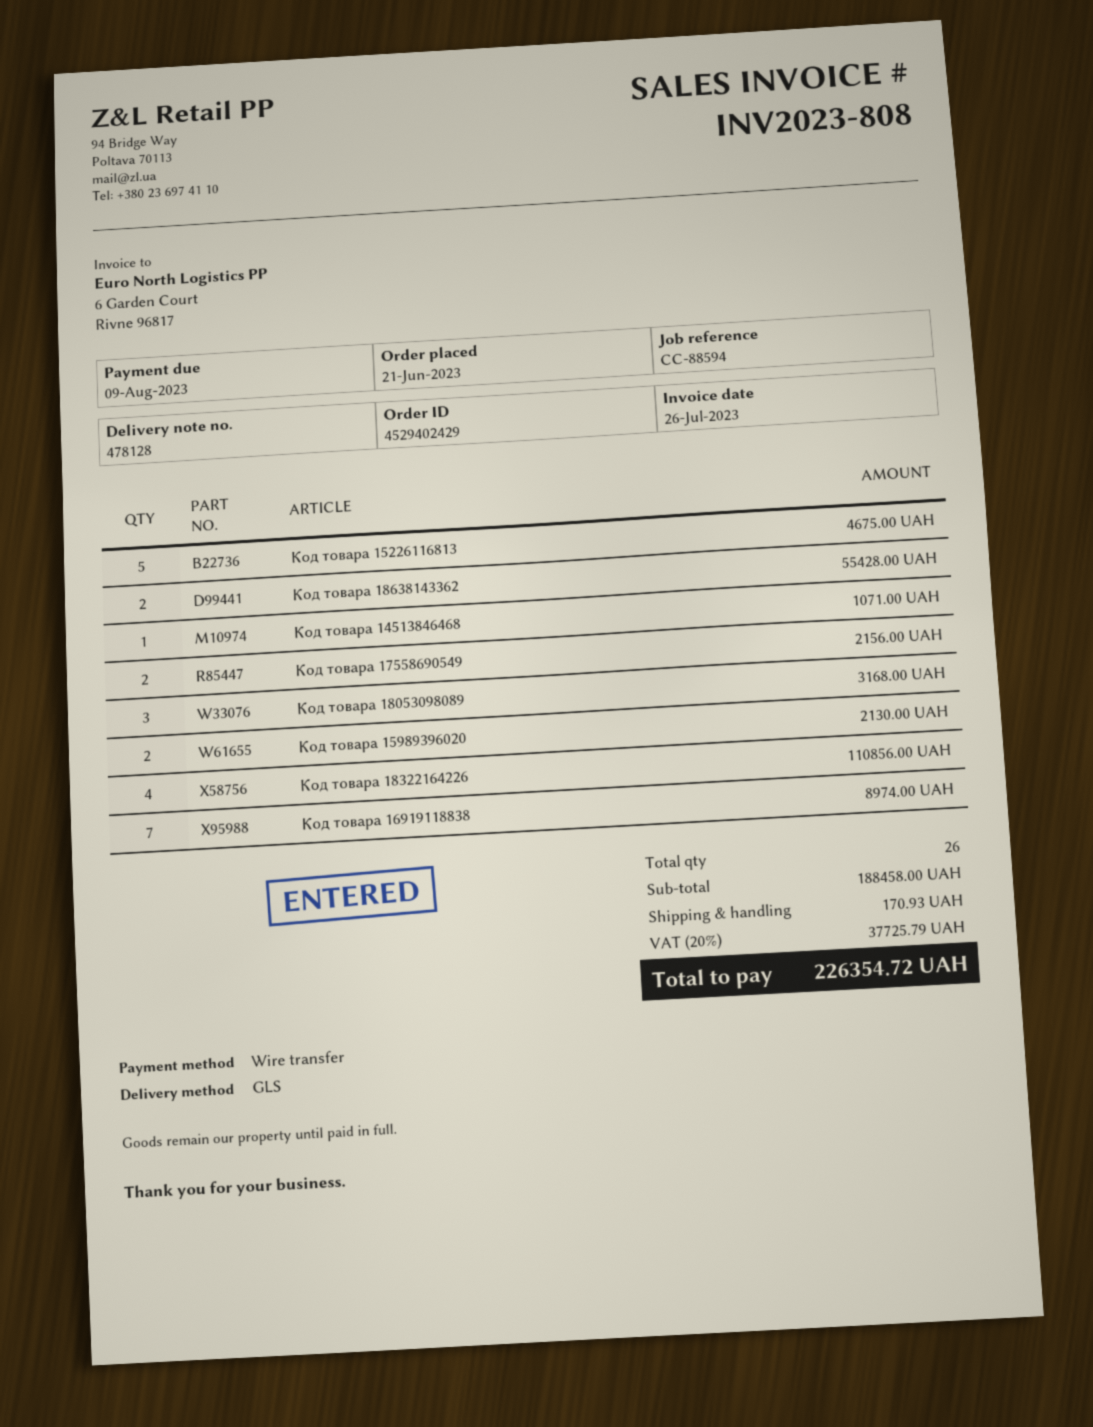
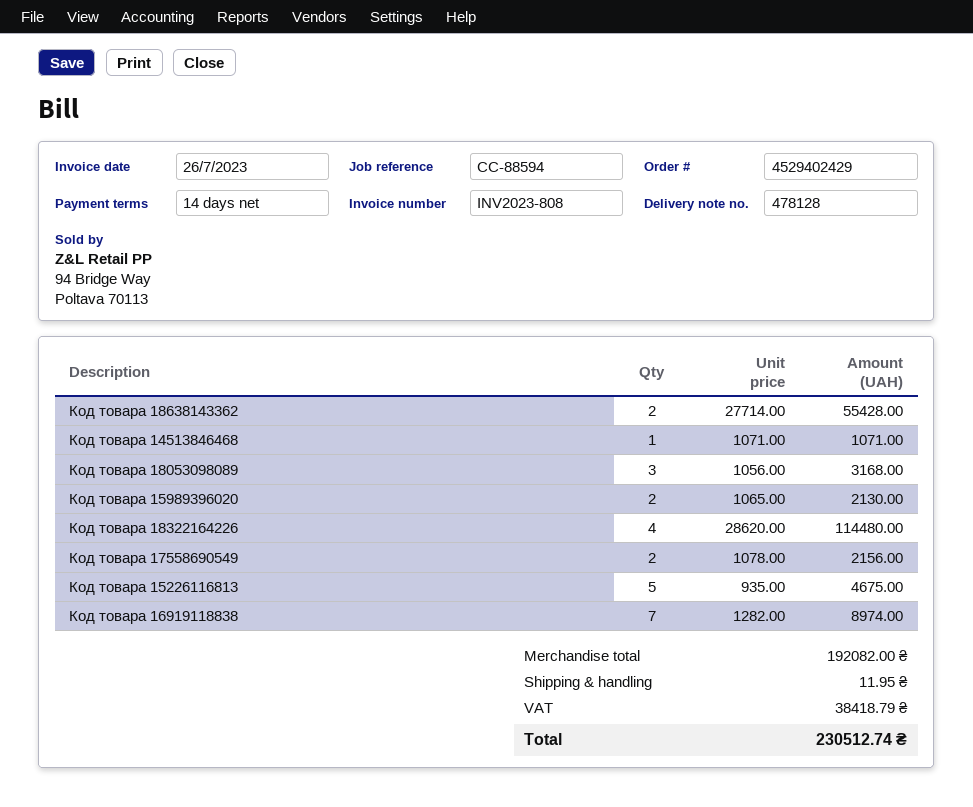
Код товара 18322164226: 4 for 110856.00 -> 4 for 114480.00
subtotal: 188458.00 -> 192082.00
shipping: 170.93 -> 11.95
tax: 37725.79 -> 38418.79
total: 226354.72 -> 230512.74

